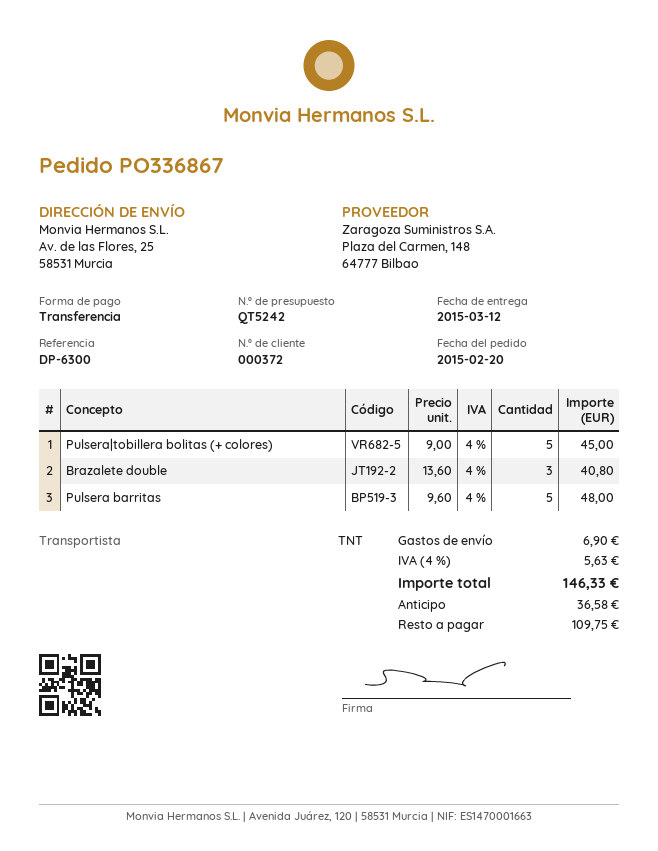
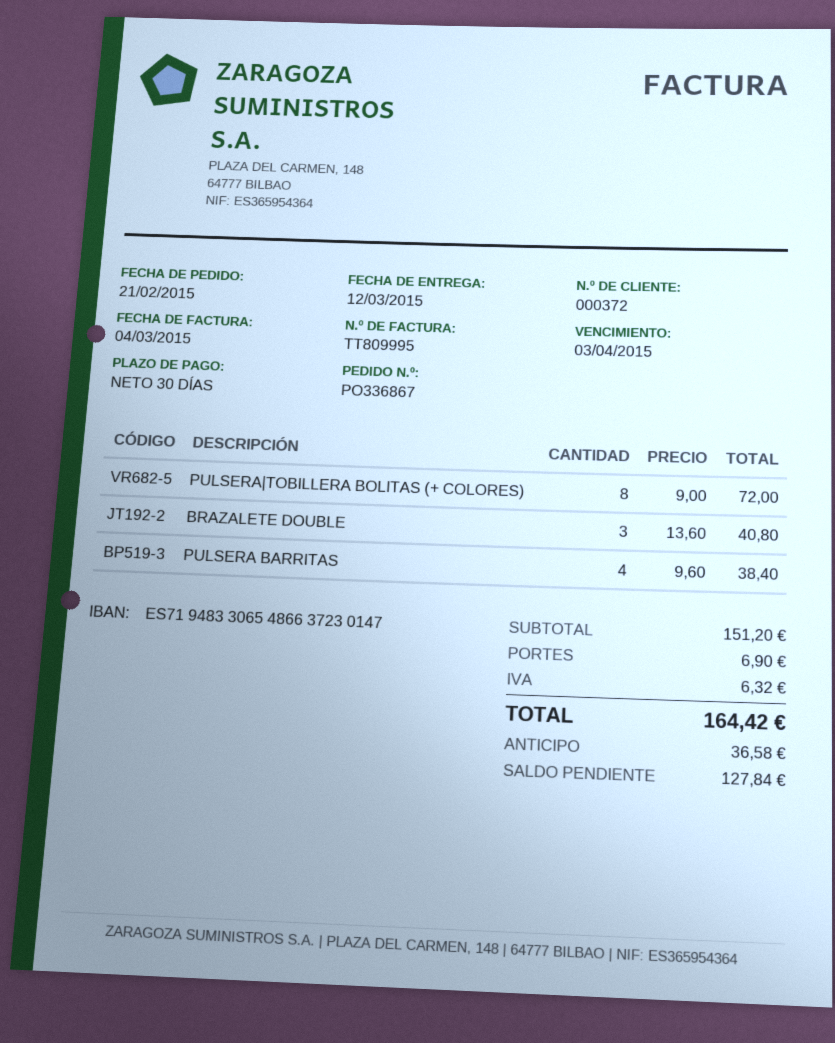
order date: 2015-02-20 -> 2015-02-21
Pulsera|tobillera bolitas (+ colores): 5 x 9.00 = 45.00 -> 8 x 9.00 = 72.00
Pulsera barritas: 5 x 9.60 = 48.00 -> 4 x 9.60 = 38.40
tax: 5.63 -> 6.32
total: 146.33 -> 164.42
balance: 109.75 -> 127.84

